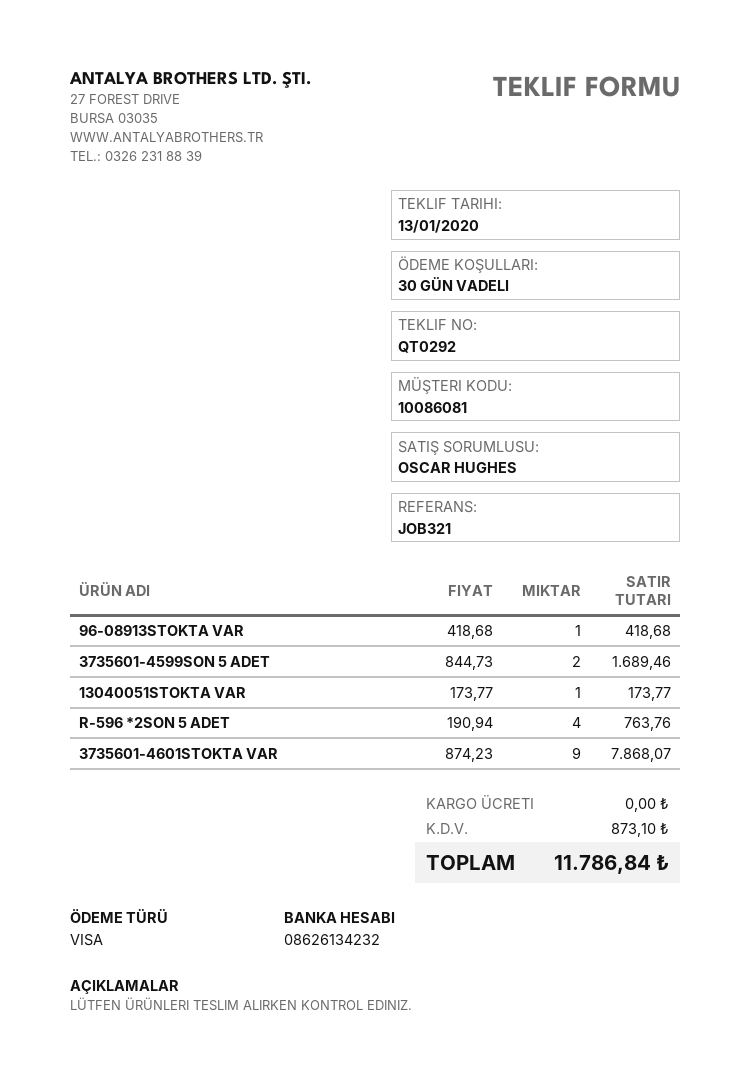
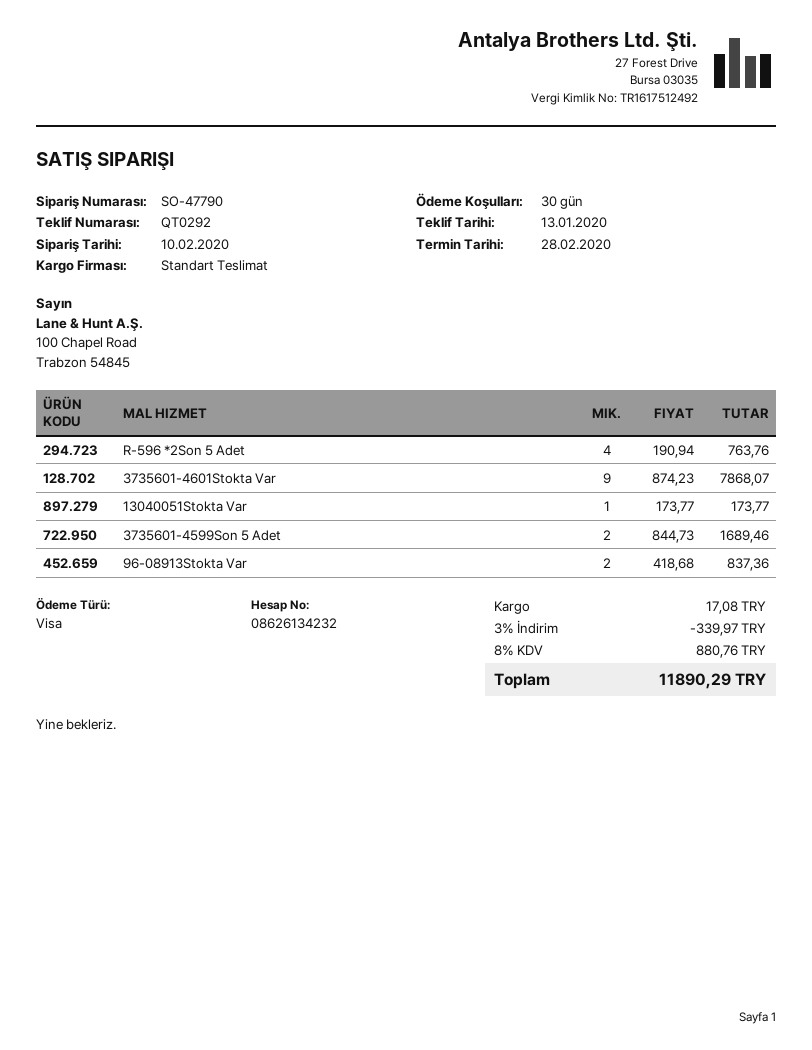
96-08913STOKTA VAR: 1 x 418.68 = 418.68 -> 2 x 418.68 = 837.36
discount: none -> 3% = 339.97
shipping: 0.00 -> 17.08
tax: 873.10 -> 880.76
total: 11786.84 -> 11890.29

